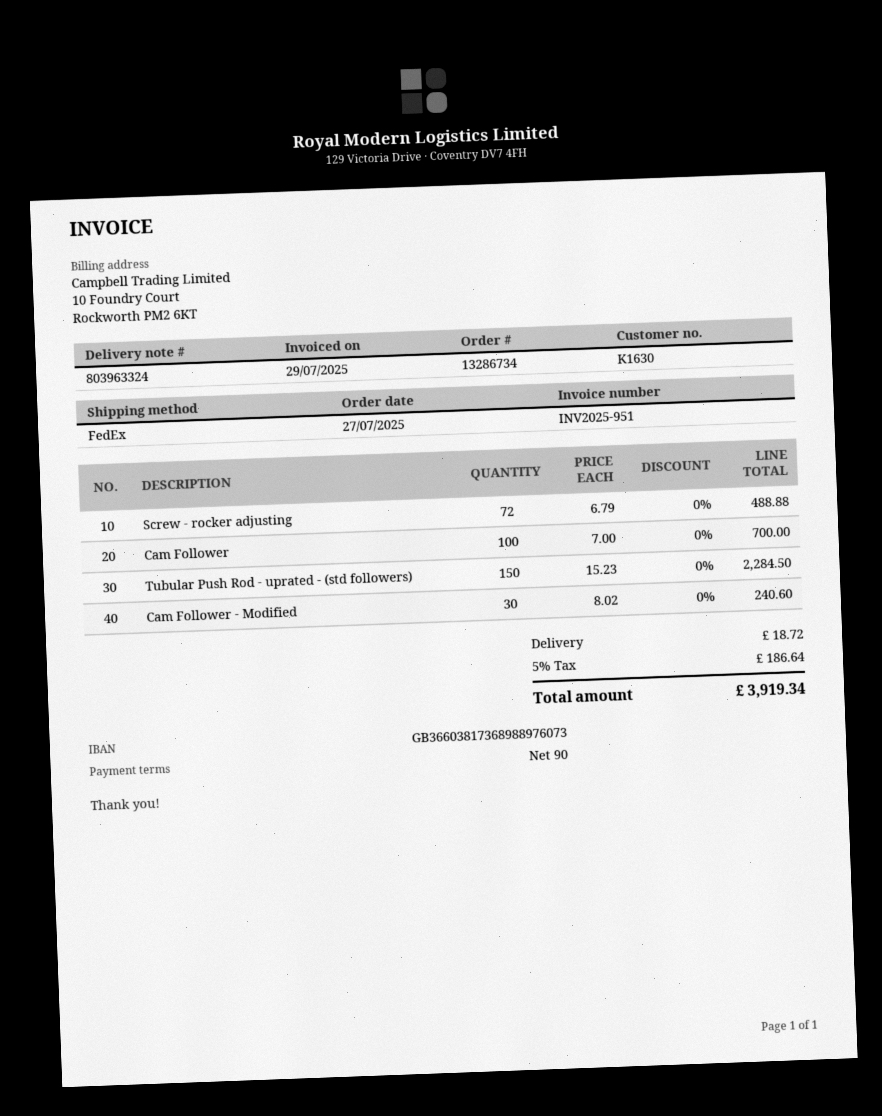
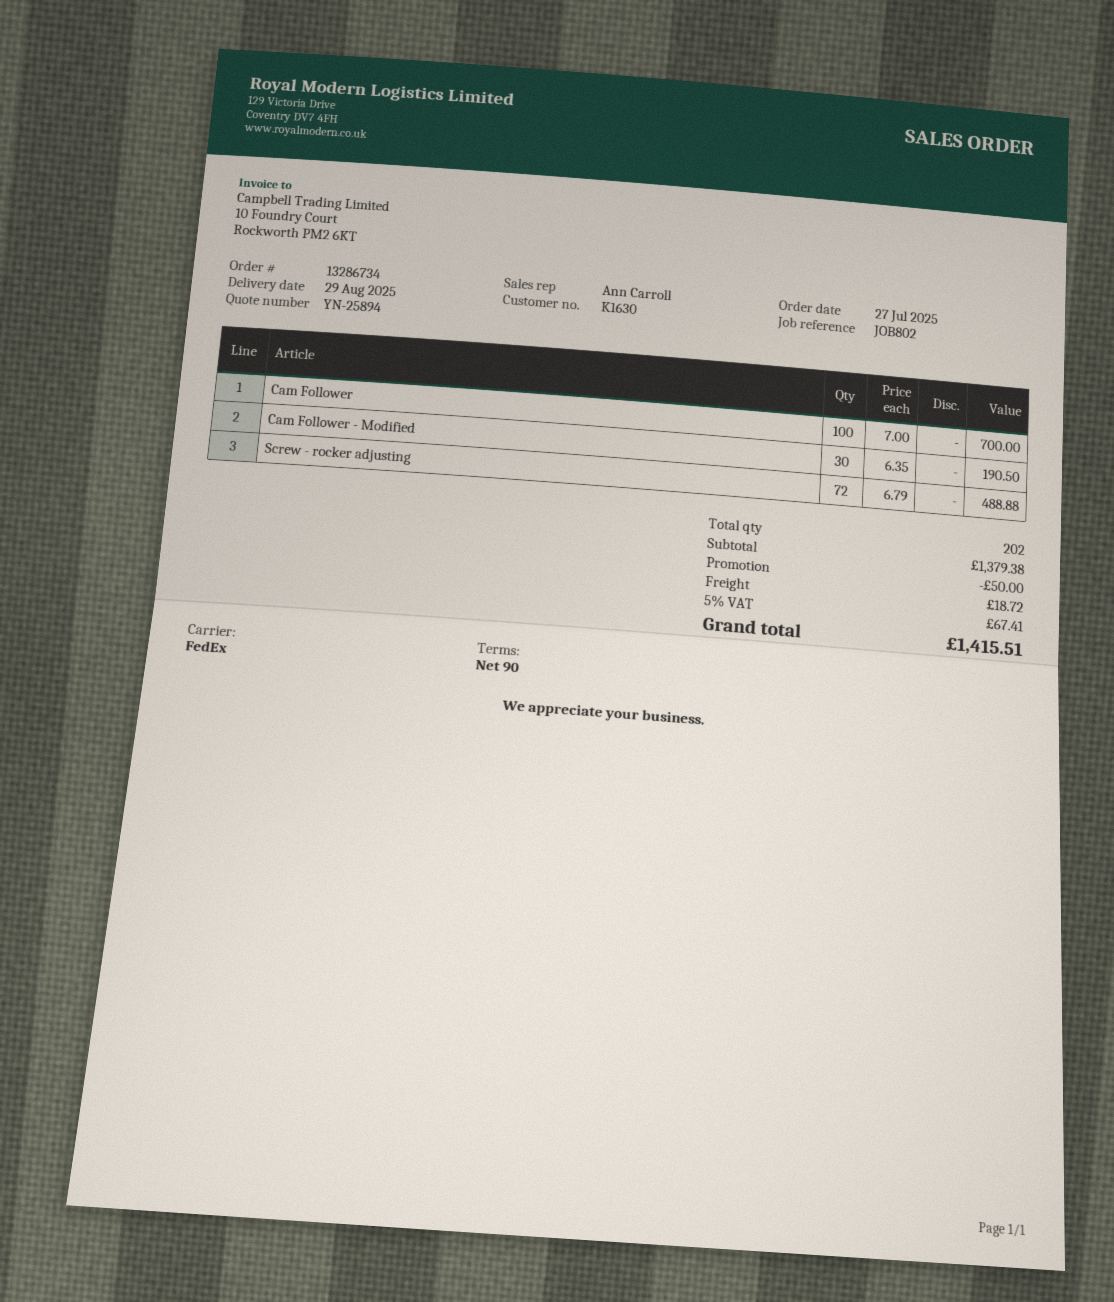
Tubular Push Rod - uprated - (std followers): 150 x 15.23 = 2284.50 -> none
Cam Follower - Modified: 30 x 8.02 = 240.60 -> 30 x 6.35 = 190.50
discount: none -> 50.00
tax: 5% = 186.64 -> 5% = 67.41
total: 3919.34 -> 1415.51

